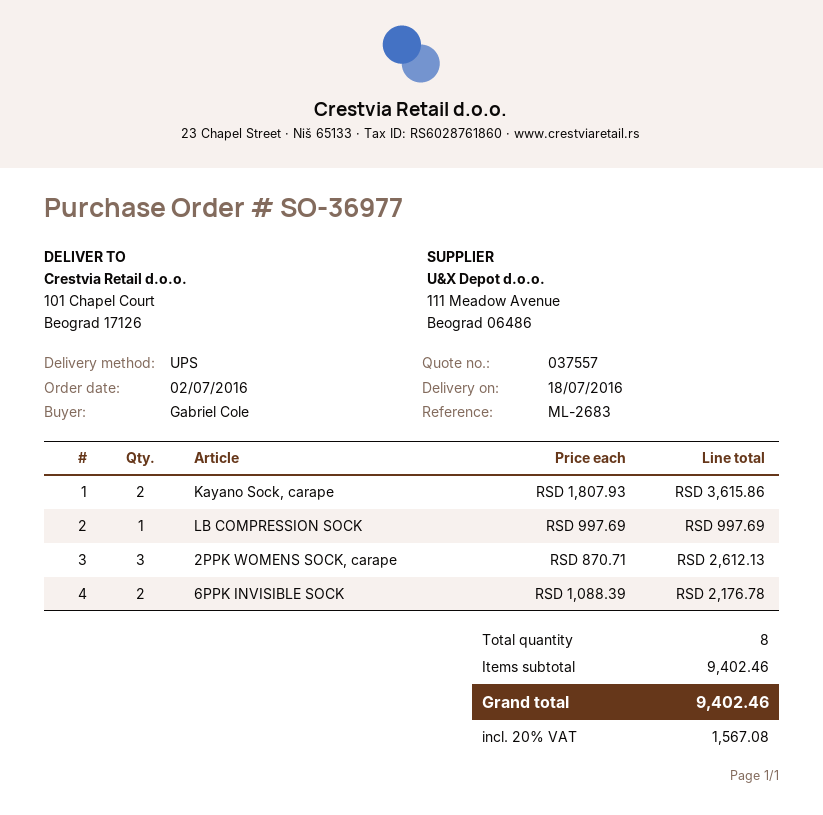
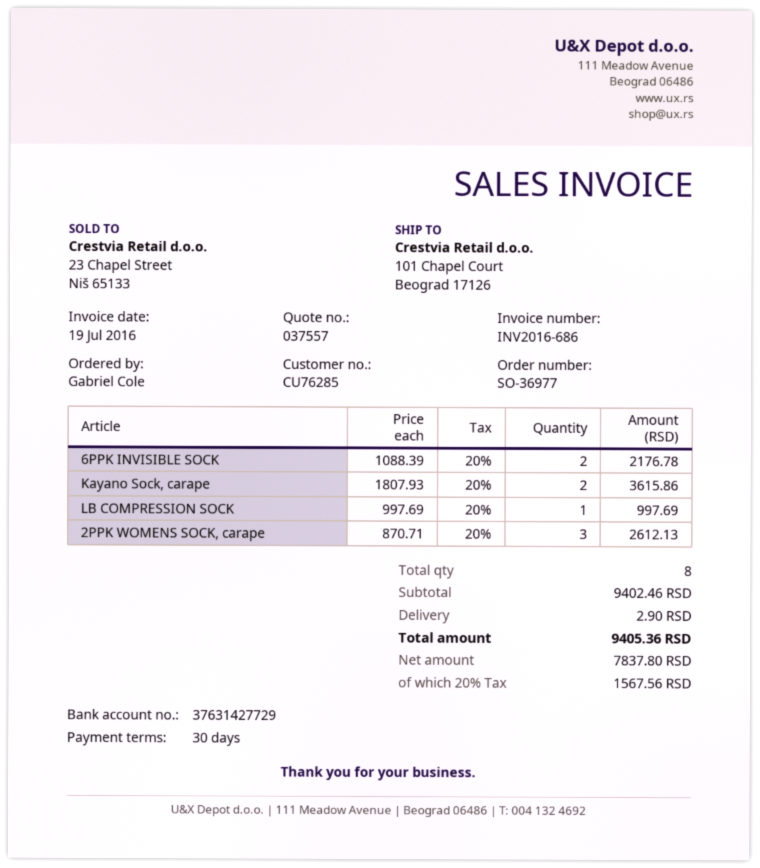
shipping: none -> 2.90
tax: 20% = 1567.08 -> 20% = 1567.56
total: 9402.46 -> 9405.36

